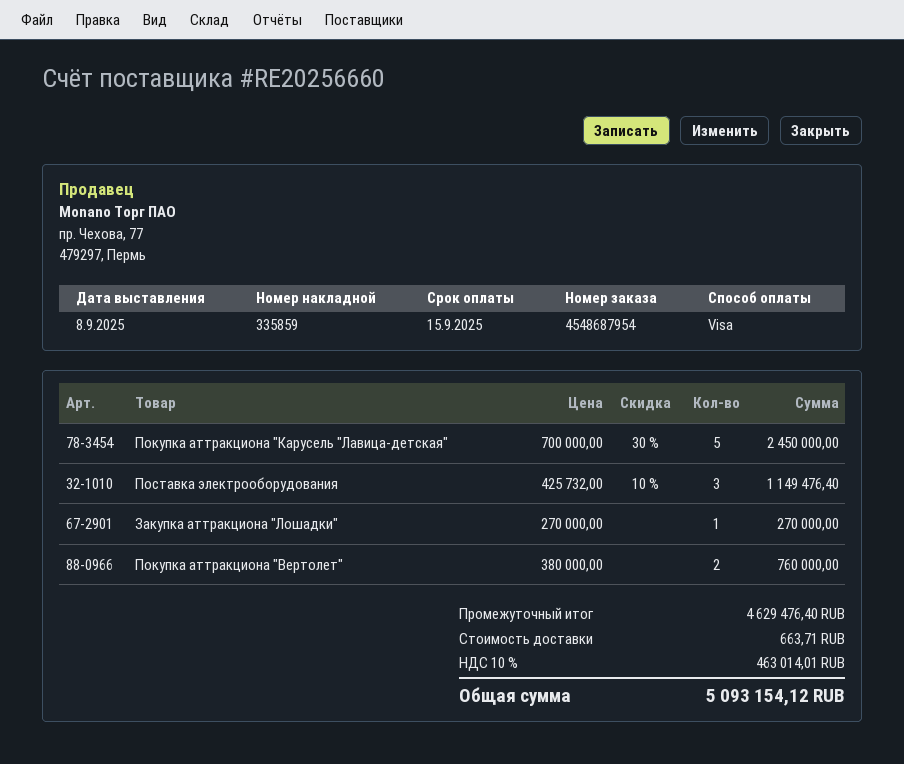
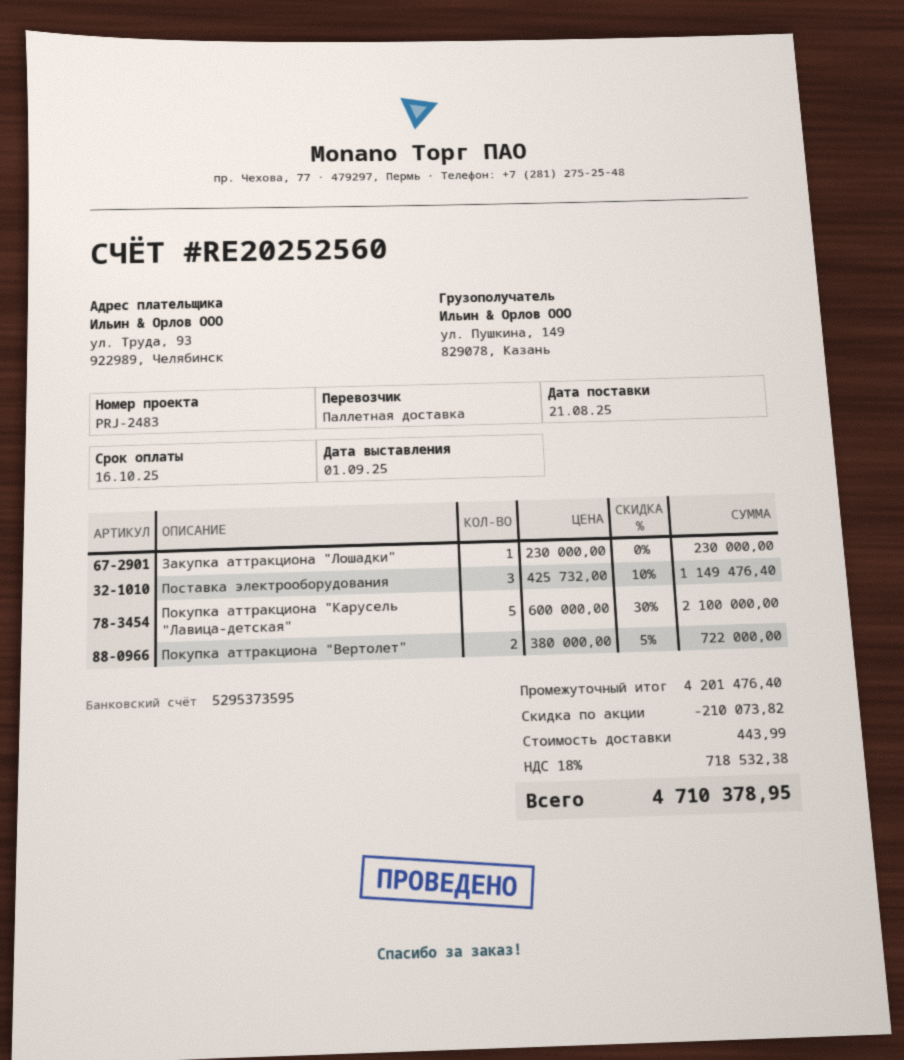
invoice number: RE20256660 -> RE20252560
invoice date: 2025-09-08 -> 2025-09-01
due date: 2025-09-15 -> 2025-10-16
Покупка аттракциона "Карусель "Лавица-детская": 5 x 700000.00 - 30% = 2450000.00 -> 5 x 600000.00 - 30% = 2100000.00
Закупка аттракциона "Лошадки": 1 x 270000.00 = 270000.00 -> 1 x 230000.00 = 230000.00
Покупка аттракциона "Вертолет": 2 x 380000.00 = 760000.00 -> 2 x 380000.00 - 5% = 722000.00
subtotal: 4629476.40 -> 4201476.40
discount: none -> 210073.82
shipping: 663.71 -> 443.99
tax: 10% = 463014.01 -> 18% = 718532.38
total: 5093154.12 -> 4710378.95

